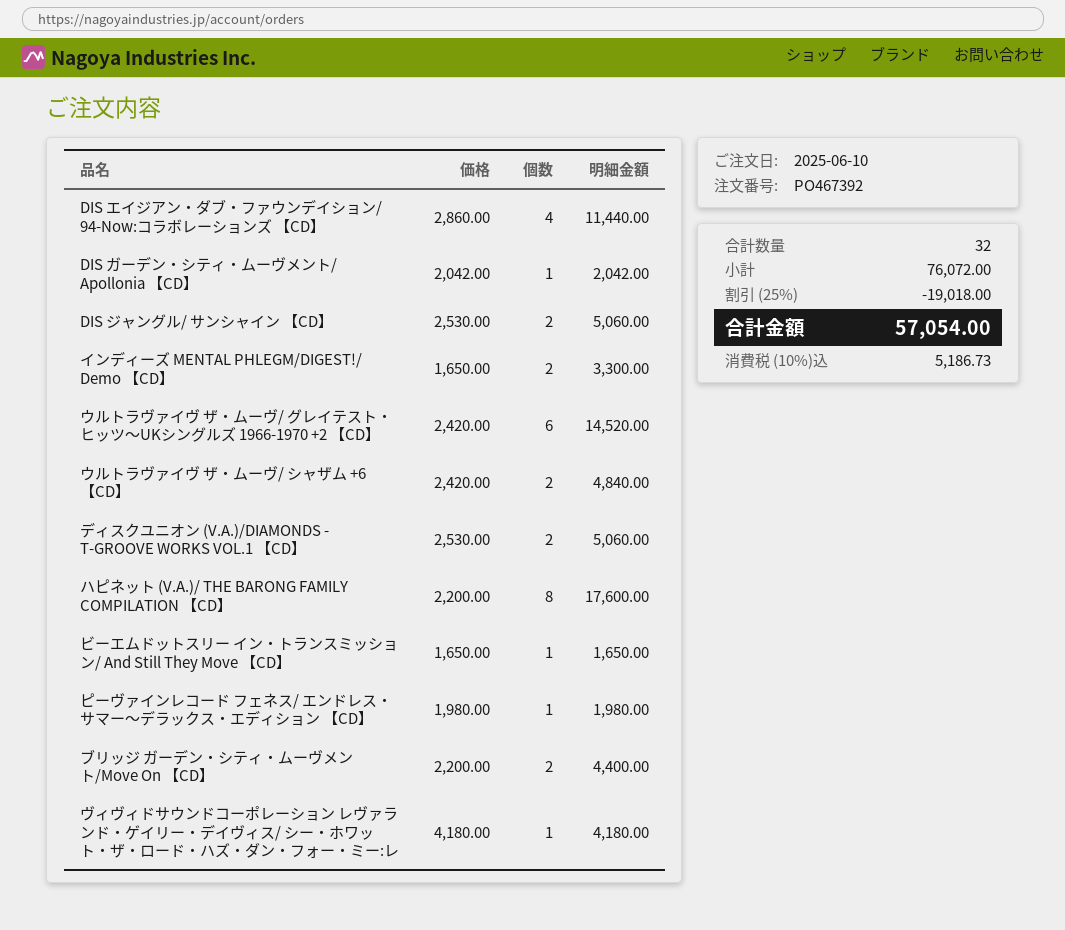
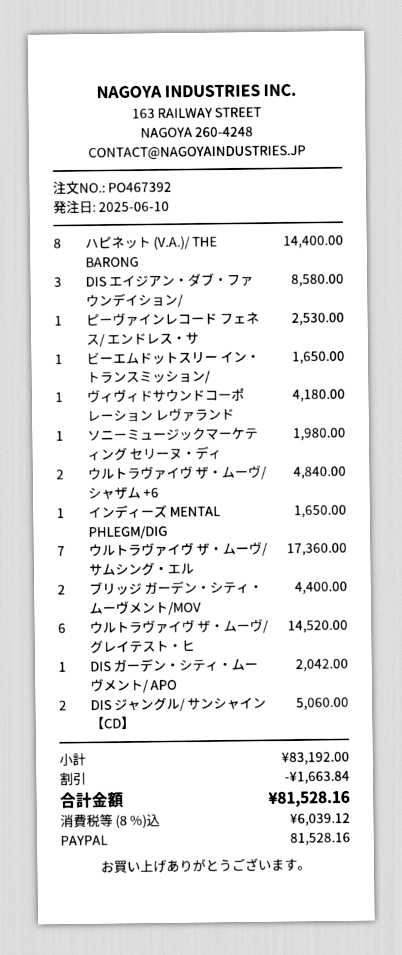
DIS エイジアン・ダブ・ファウンデイション/ 94-Now:コラボレーションズ 【CD】: 4 for 11440.00 -> 3 for 8580.00
インディーズ MENTAL PHLEGM/DIGEST!/ Demo 【CD】: 2 for 3300.00 -> 1 for 1650.00
ディスクユニオン (V.A.)/DIAMONDS - T-GROOVE WORKS VOL.1 【CD】: 2 for 5060.00 -> none
ハピネット (V.A.)/ THE BARONG FAMILY COMPILATION 【CD】: 8 for 17600.00 -> 8 for 14400.00
ピーヴァインレコード フェネス/ エンドレス・サマー〜デラックス・エディション 【CD】: 1 for 1980.00 -> 1 for 2530.00
ソニーミュージックマーケティング セリーヌ・ディ: none -> 1 for 1980.00
ウルトラヴァイヴ ザ・ムーヴ/ サムシング・エル: none -> 7 for 17360.00
subtotal: 76072.00 -> 83192.00
discount: 19018.00 -> 1663.84
tax: 10% = 5186.73 -> 8% = 6039.12
total: 57054.00 -> 81528.16

